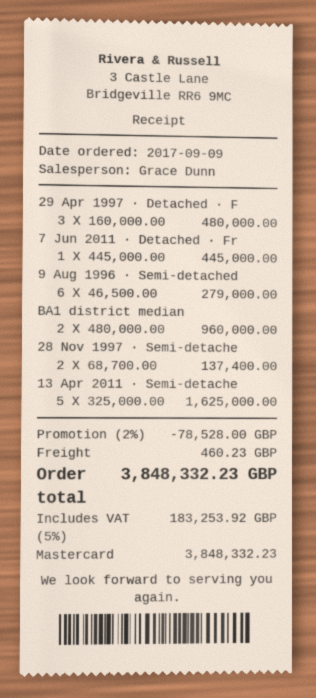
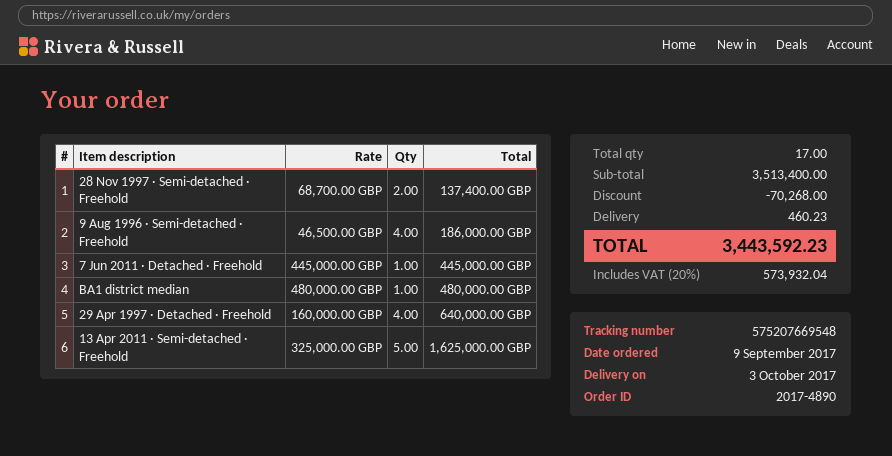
29 Apr 1997 · Detached · F: 3 x 160000.00 = 480000.00 -> 4 x 160000.00 = 640000.00
9 Aug 1996 · Semi-detached: 6 x 46500.00 = 279000.00 -> 4 x 46500.00 = 186000.00
BA1 district median: 2 x 480000.00 = 960000.00 -> 1 x 480000.00 = 480000.00
discount: 78528.00 -> 70268.00
tax: 5% = 183253.92 -> 20% = 573932.04
total: 3848332.23 -> 3443592.23

